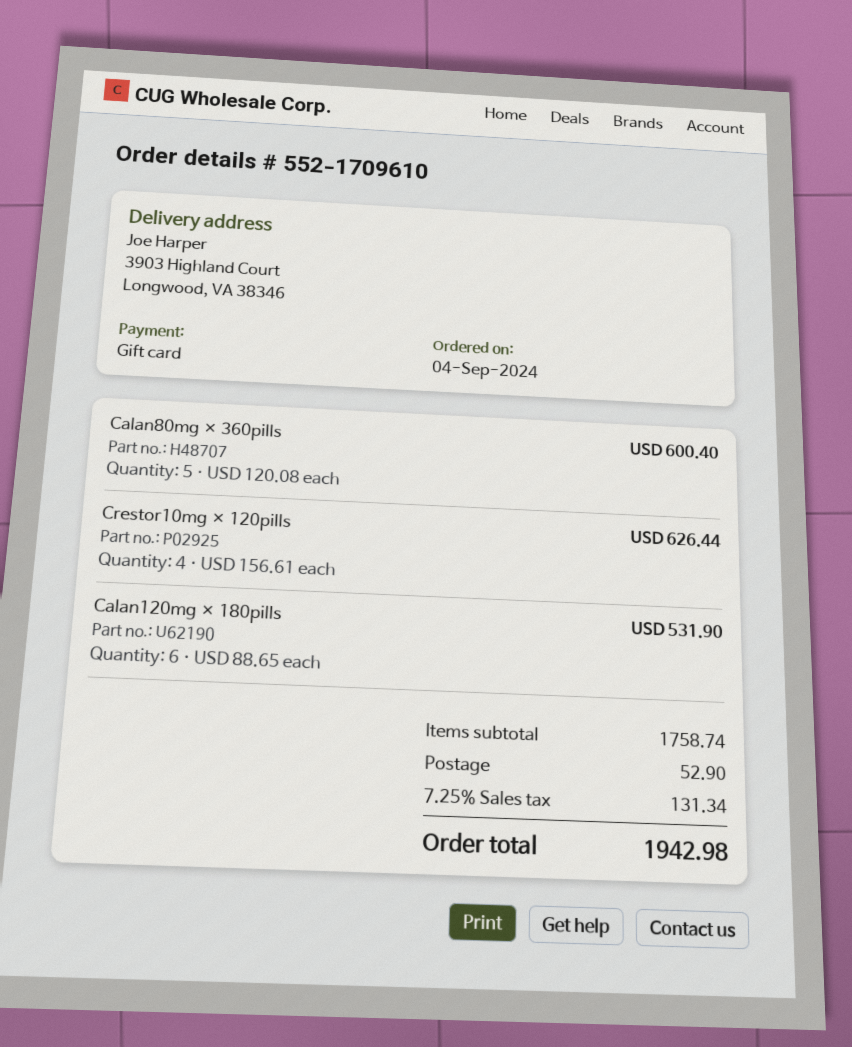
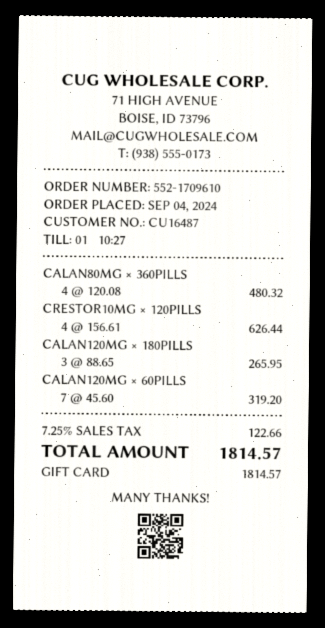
Calan80mg × 360pills: 5 x 120.08 = 600.40 -> 4 x 120.08 = 480.32
Calan120mg × 180pills: 6 x 88.65 = 531.90 -> 3 x 88.65 = 265.95
CALAN120MG × 60PILLS: none -> 7 x 45.60 = 319.20
shipping: 52.90 -> none
tax: 7.25% = 131.34 -> 7.25% = 122.66
total: 1942.98 -> 1814.57

